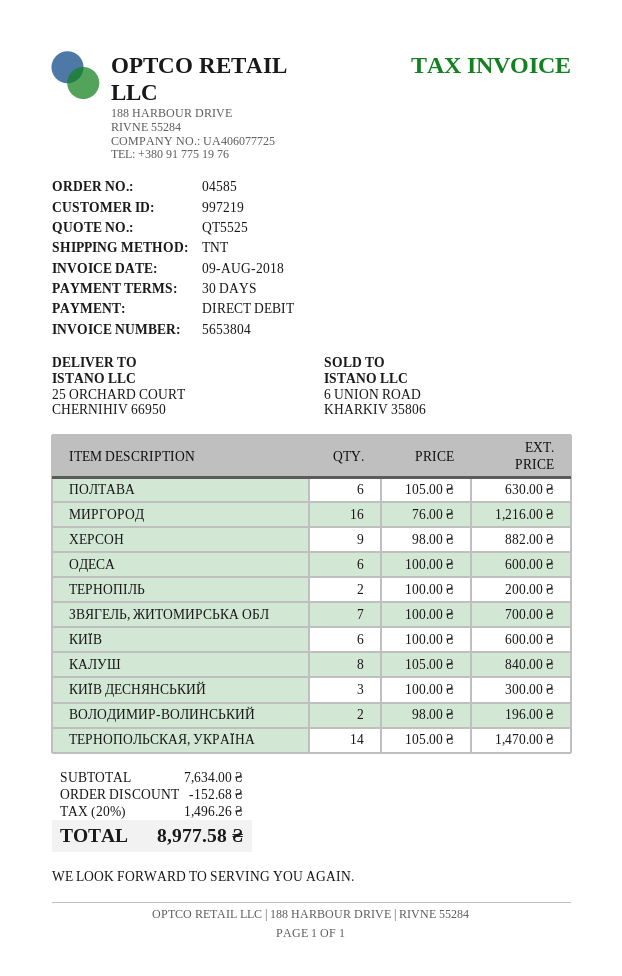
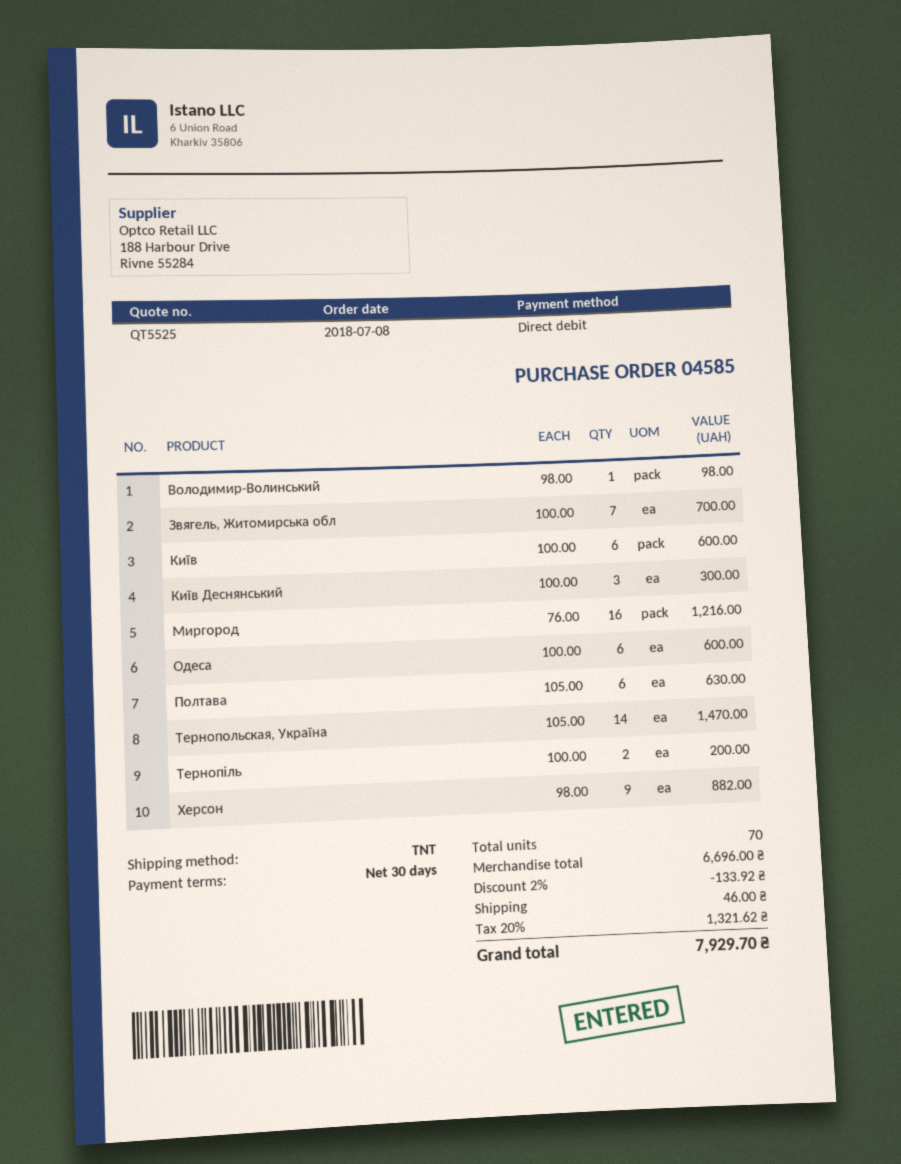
КАЛУШ: 8 x 105.00 = 840.00 -> none
ВОЛОДИМИР-ВОЛИНСЬКИЙ: 2 x 98.00 = 196.00 -> 1 x 98.00 = 98.00
subtotal: 7634.00 -> 6696.00
discount: 152.68 -> 133.92
shipping: none -> 46.00
tax: 20% = 1496.26 -> 20% = 1321.62
total: 8977.58 -> 7929.70

